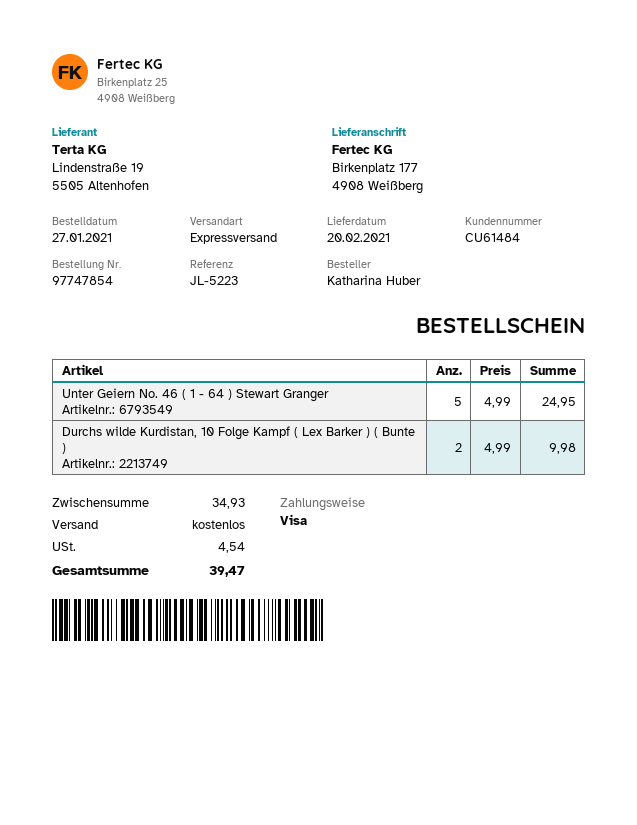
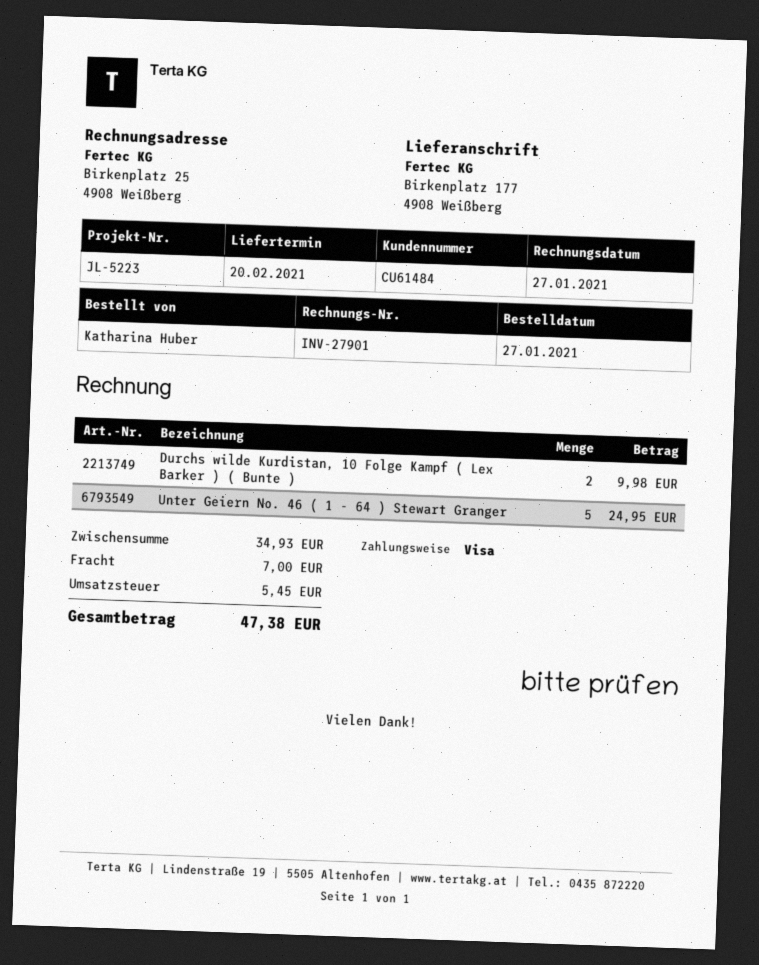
shipping: 0.00 -> 7.00
tax: 4.54 -> 5.45
total: 39.47 -> 47.38

